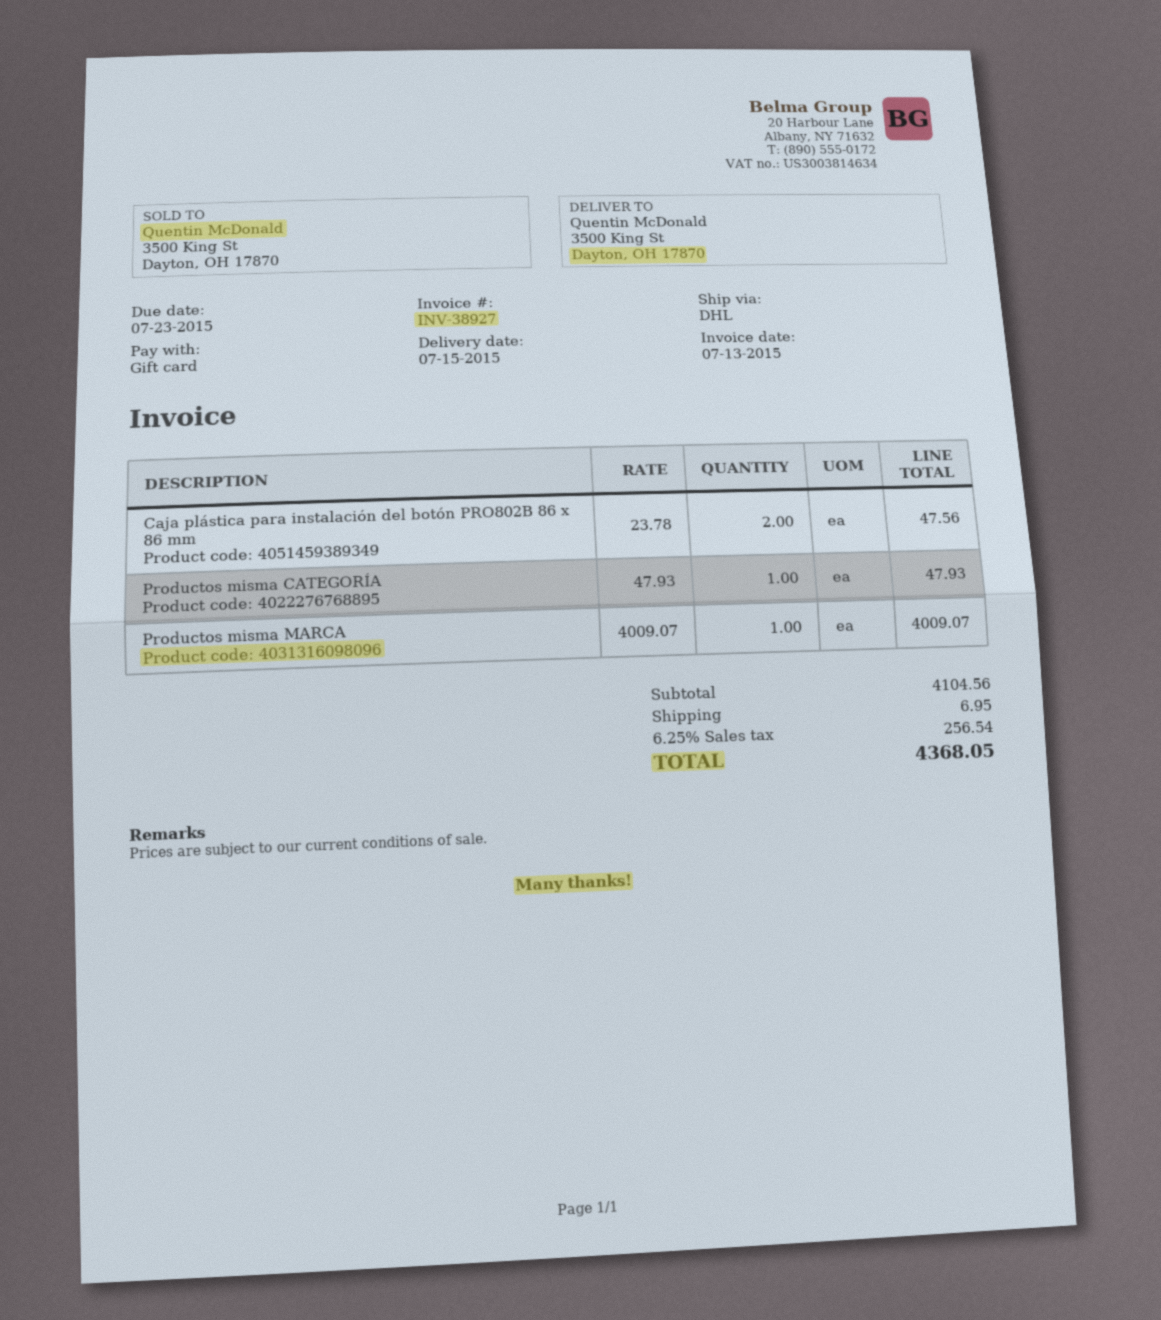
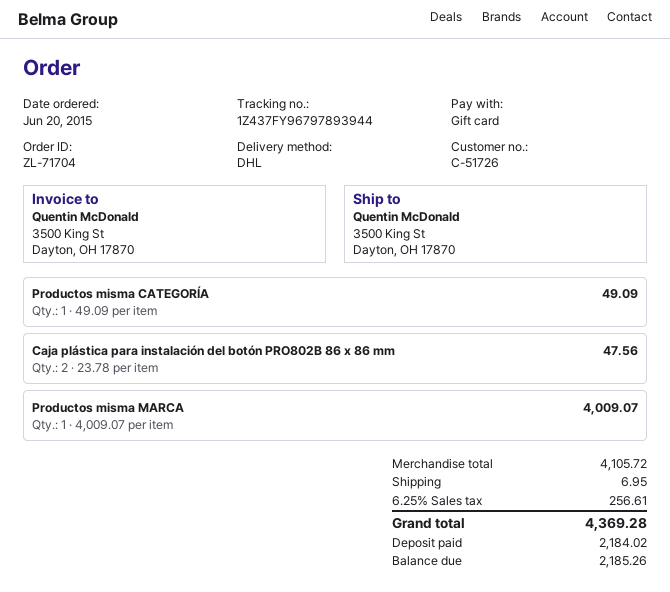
Productos misma CATEGORÍA: 1 x 47.93 = 47.93 -> 1 x 49.09 = 49.09
subtotal: 4104.56 -> 4105.72
tax: 6.25% = 256.54 -> 6.25% = 256.61
total: 4368.05 -> 4369.28

